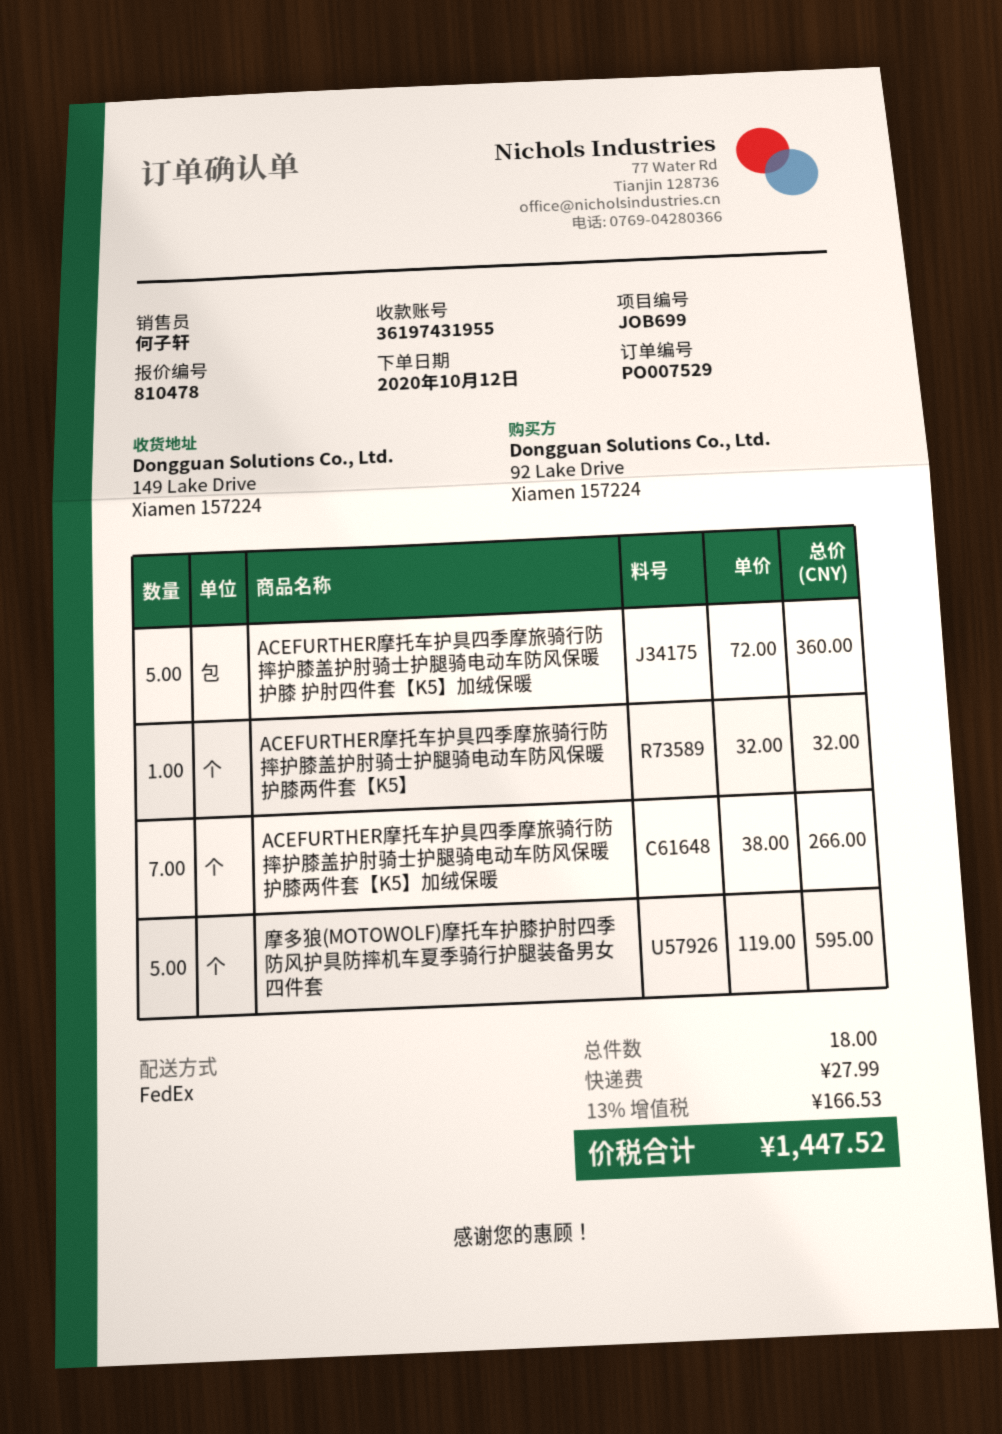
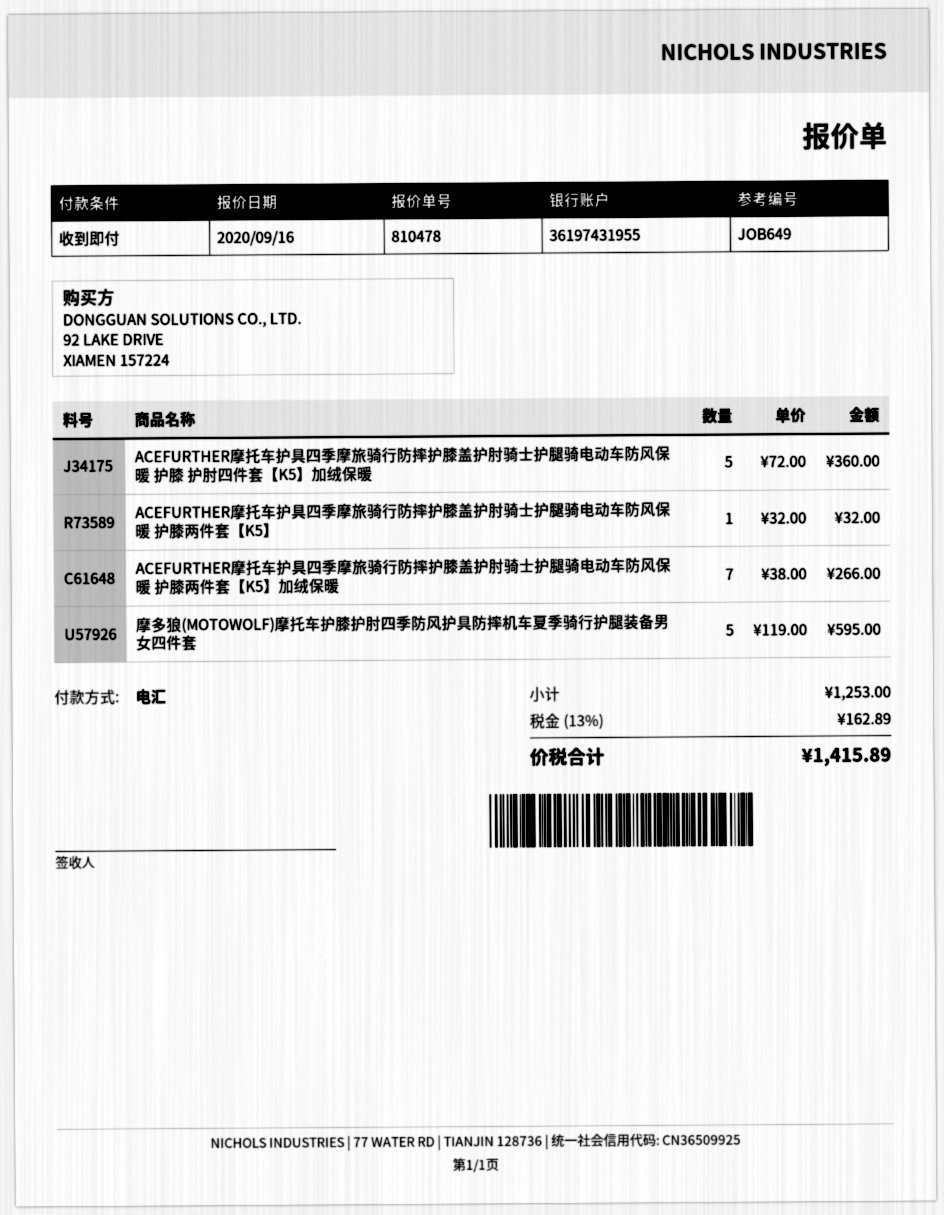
reference: JOB699 -> JOB649
shipping: 27.99 -> none
tax: 13% = 166.53 -> 13% = 162.89
total: 1447.52 -> 1415.89

